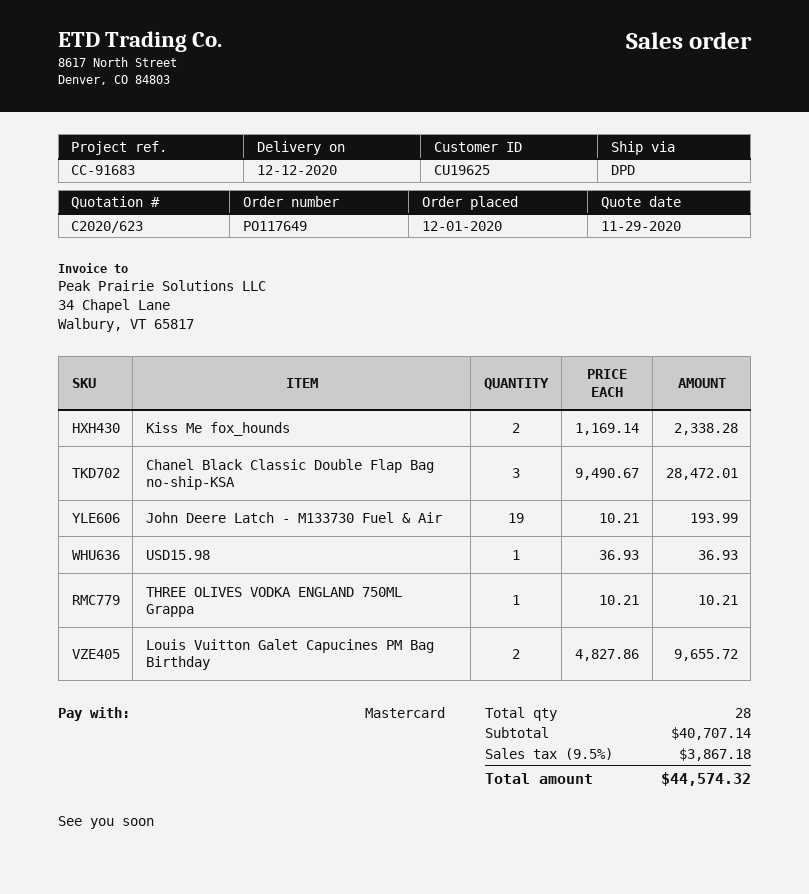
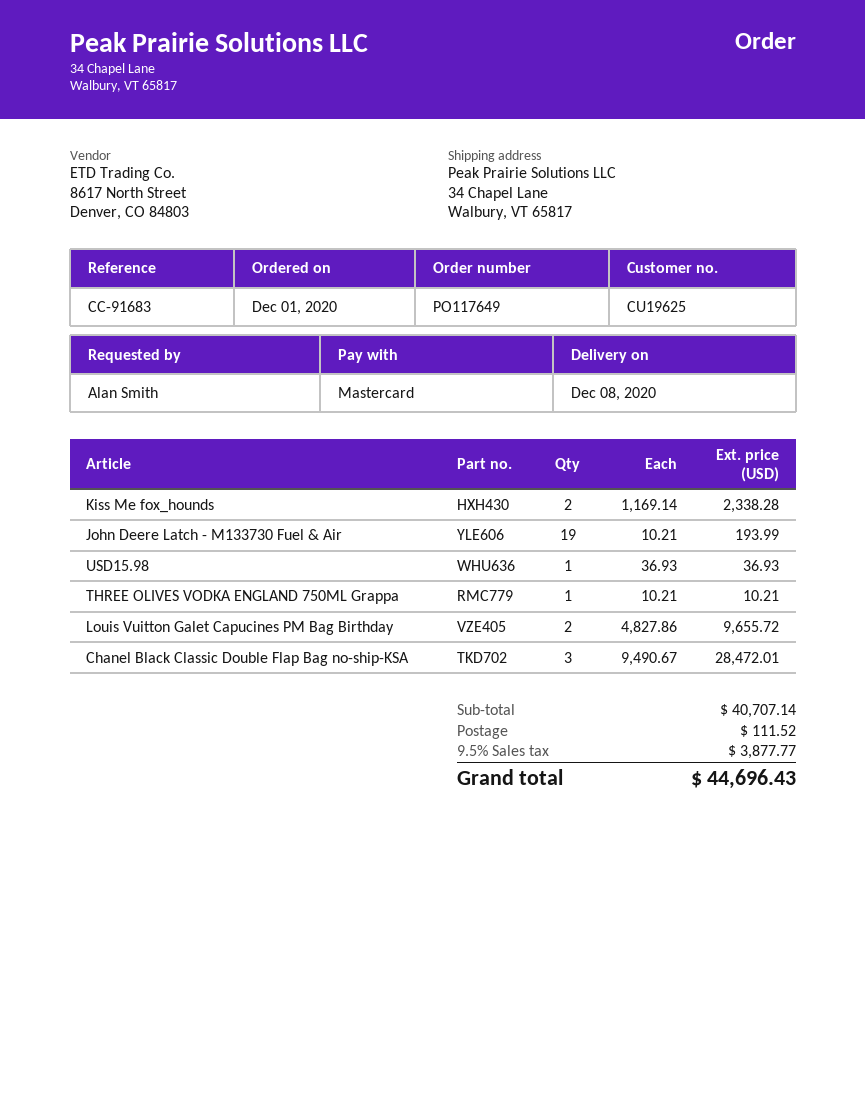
delivery date: 2020-12-12 -> 2020-12-08
shipping: none -> 111.52
tax: 9.5% = 3867.18 -> 9.5% = 3877.77
total: 44574.32 -> 44696.43

